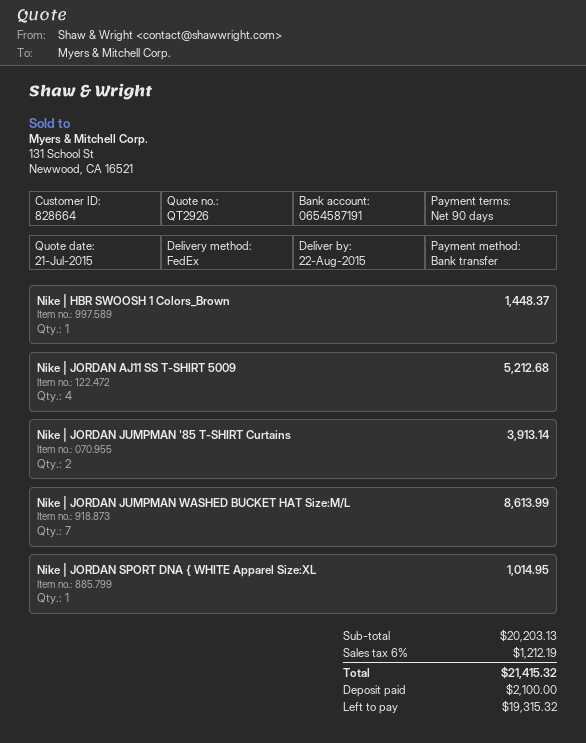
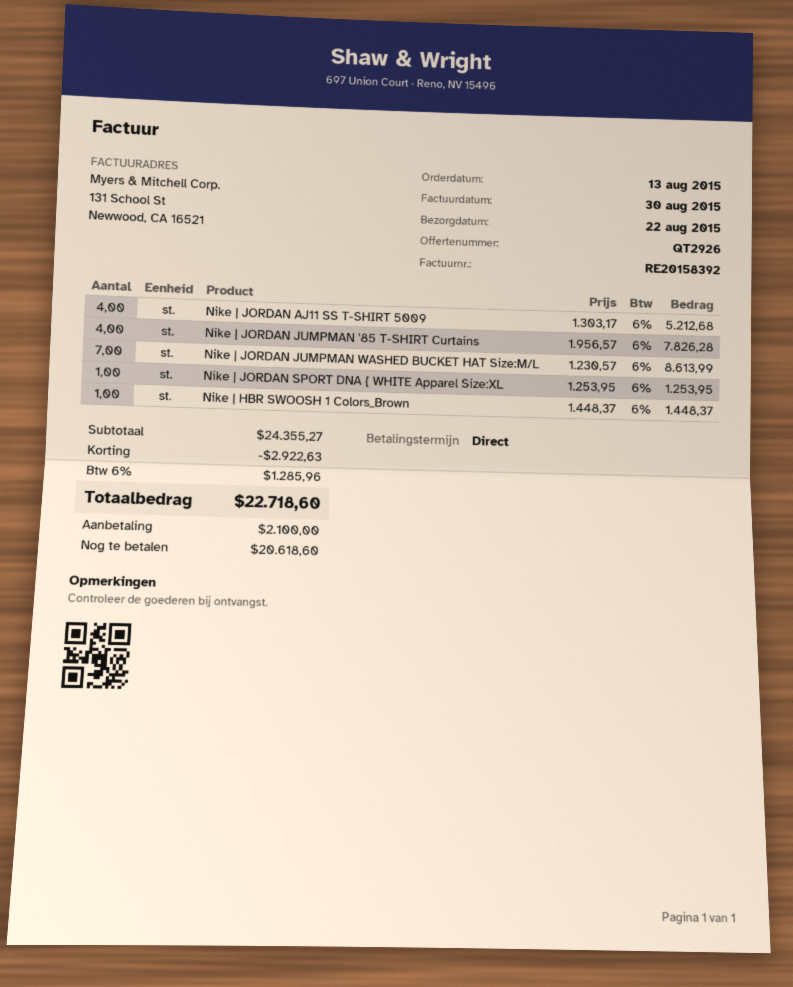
payment terms: 90 days -> on receipt
Nike | JORDAN JUMPMAN '85 T-SHIRT Curtains: 2 for 3913.14 -> 4 for 7826.28
Nike | JORDAN SPORT DNA { WHITE Apparel Size:XL: 1 for 1014.95 -> 1 for 1253.95
subtotal: 20203.13 -> 24355.27
discount: none -> 2922.63
tax: 6% = 1212.19 -> 6% = 1285.96
total: 21415.32 -> 22718.60
balance: 19315.32 -> 20618.60

